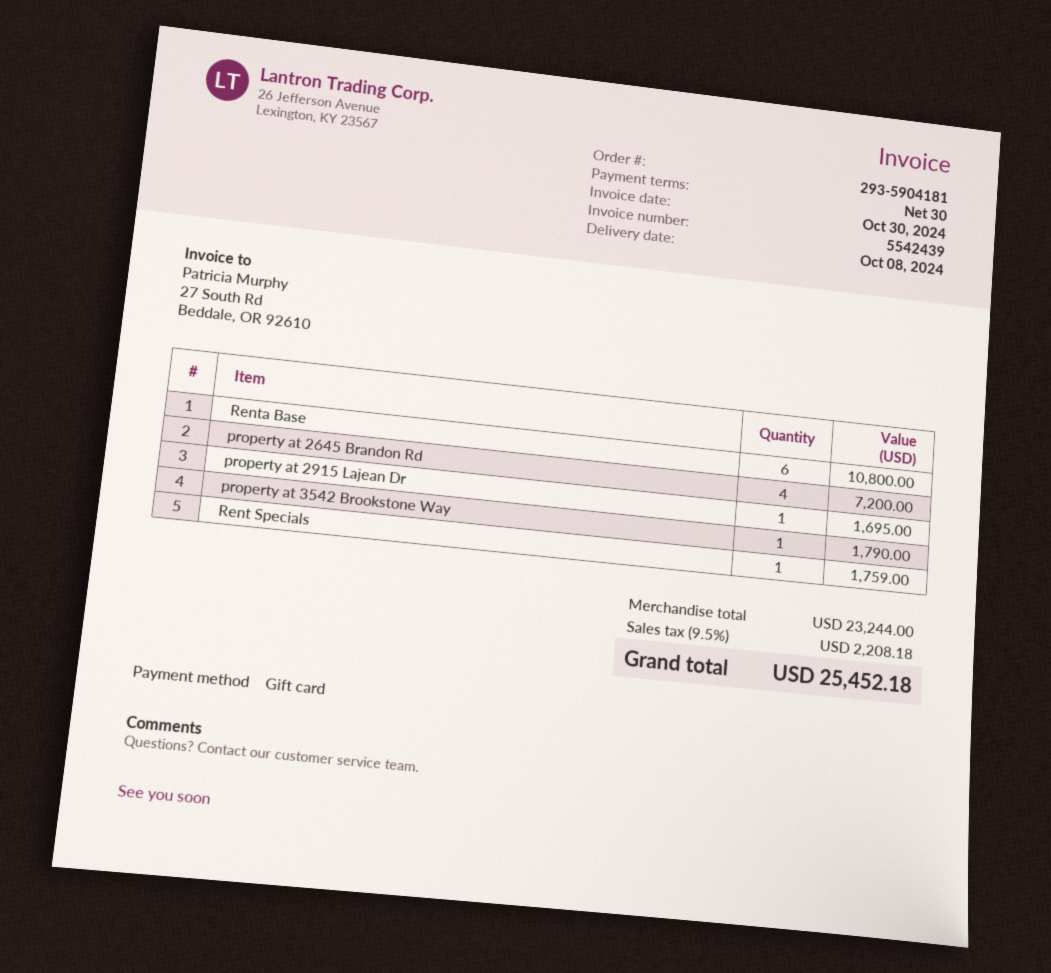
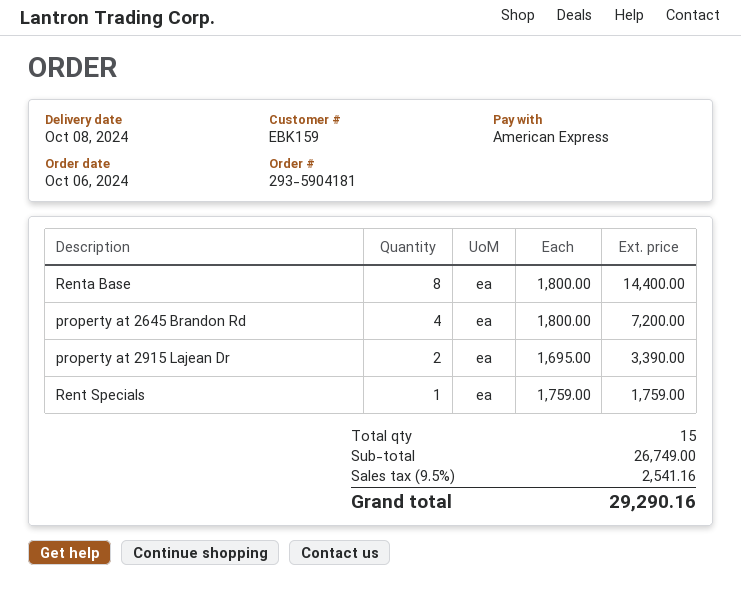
payment method: gift card -> American Express
Renta Base: 6 for 10800.00 -> 8 for 14400.00
property at 2915 Lajean Dr: 1 for 1695.00 -> 2 for 3390.00
property at 3542 Brookstone Way: 1 for 1790.00 -> none
subtotal: 23244.00 -> 26749.00
tax: 9.5% = 2208.18 -> 9.5% = 2541.16
total: 25452.18 -> 29290.16

